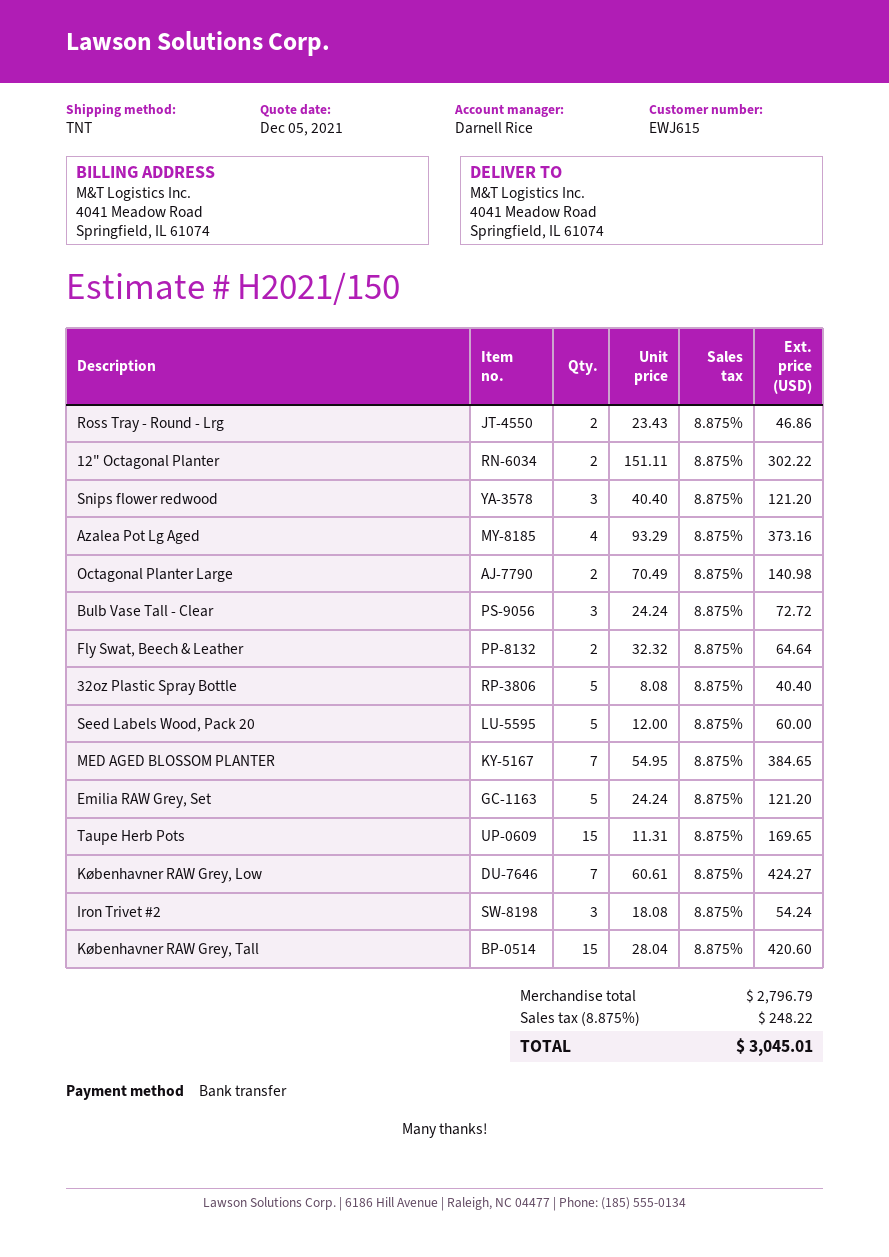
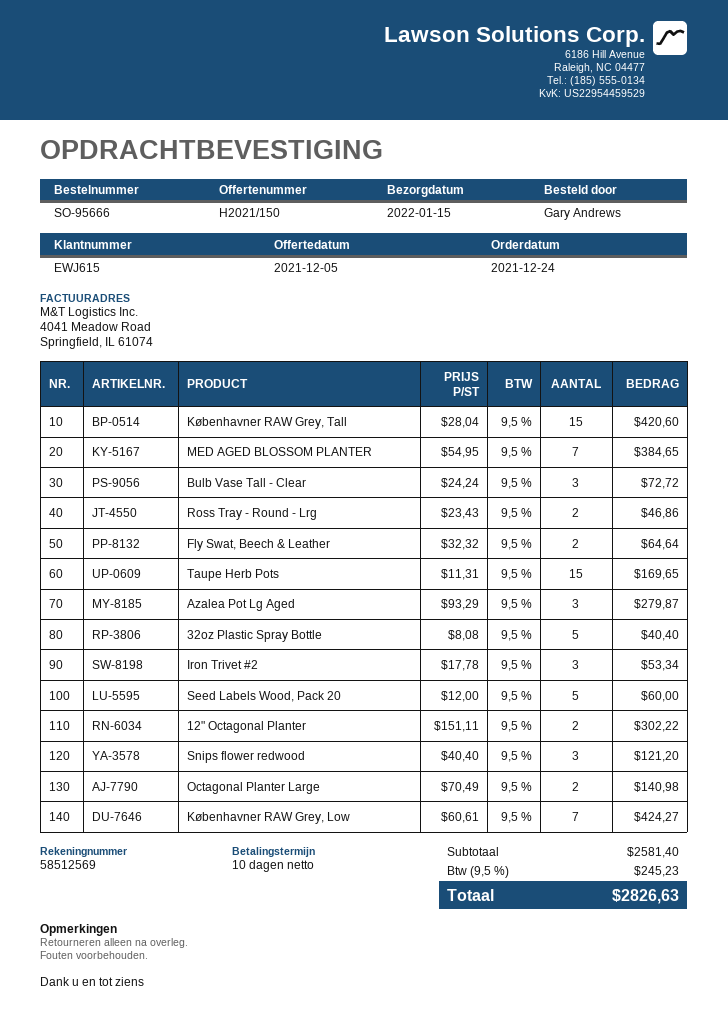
Azalea Pot Lg Aged: 4 x 93.29 = 373.16 -> 3 x 93.29 = 279.87
Emilia RAW Grey, Set: 5 x 24.24 = 121.20 -> none
Iron Trivet #2: 3 x 18.08 = 54.24 -> 3 x 17.78 = 53.34
subtotal: 2796.79 -> 2581.40
tax: 8.875% = 248.22 -> 9.5% = 245.23
total: 3045.01 -> 2826.63

